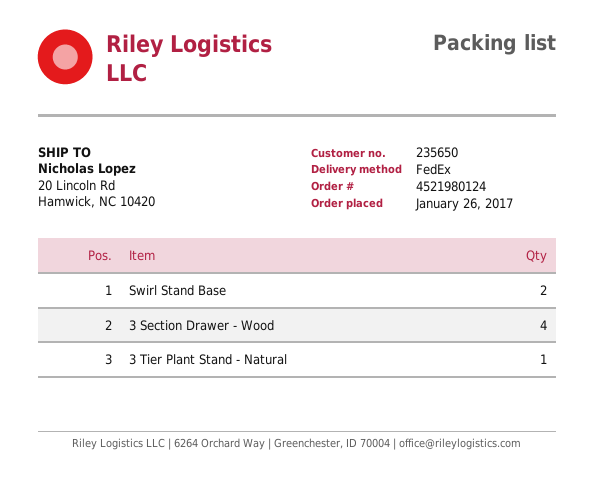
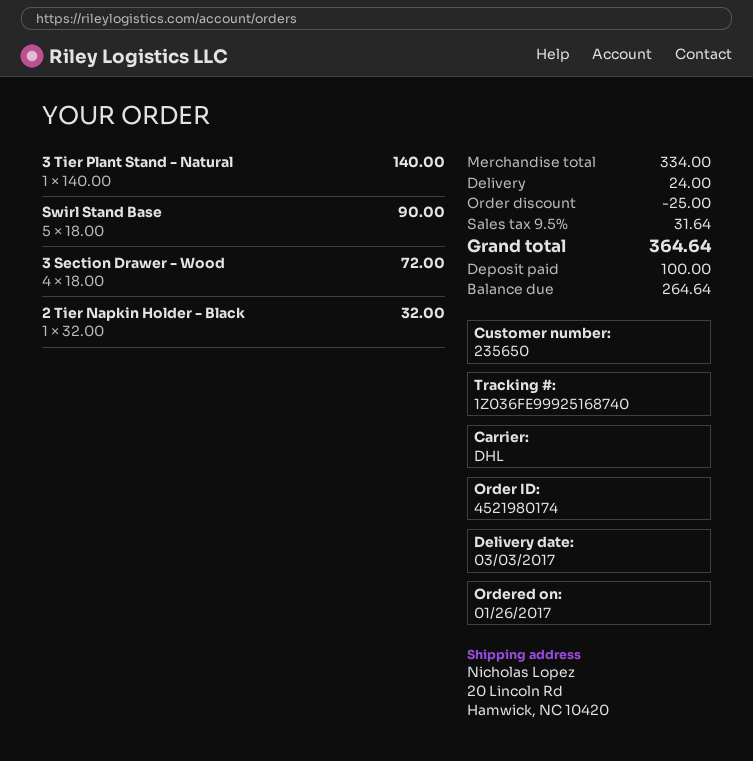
order number: 4521980124 -> 4521980174
shipping method: FedEx -> DHL
Swirl Stand Base: 2 -> 5
2 Tier Napkin Holder - Black: none -> 1

